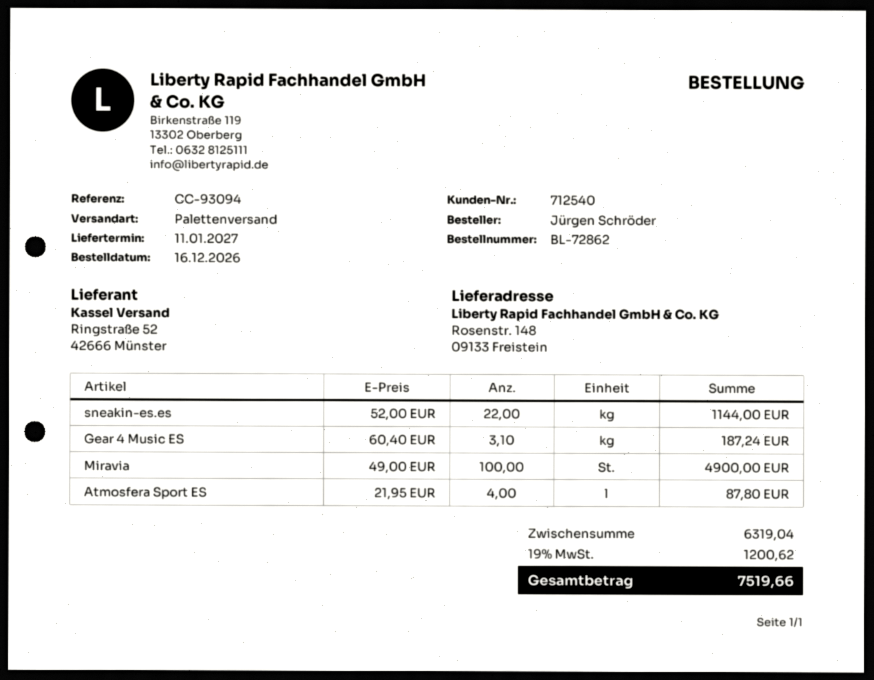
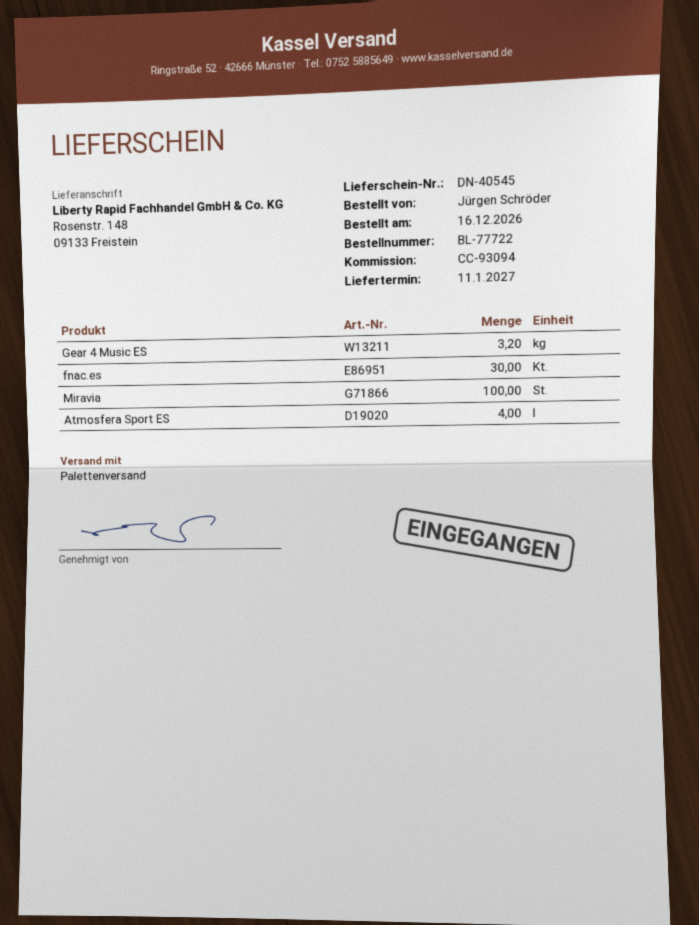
order number: BL-72862 -> BL-77722
sneakin-es.es: 22 -> none
Gear 4 Music ES: 3.1 -> 3.2
fnac.es: none -> 30

